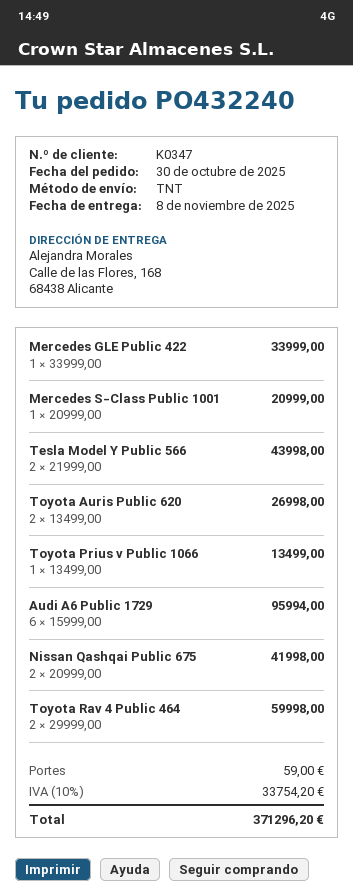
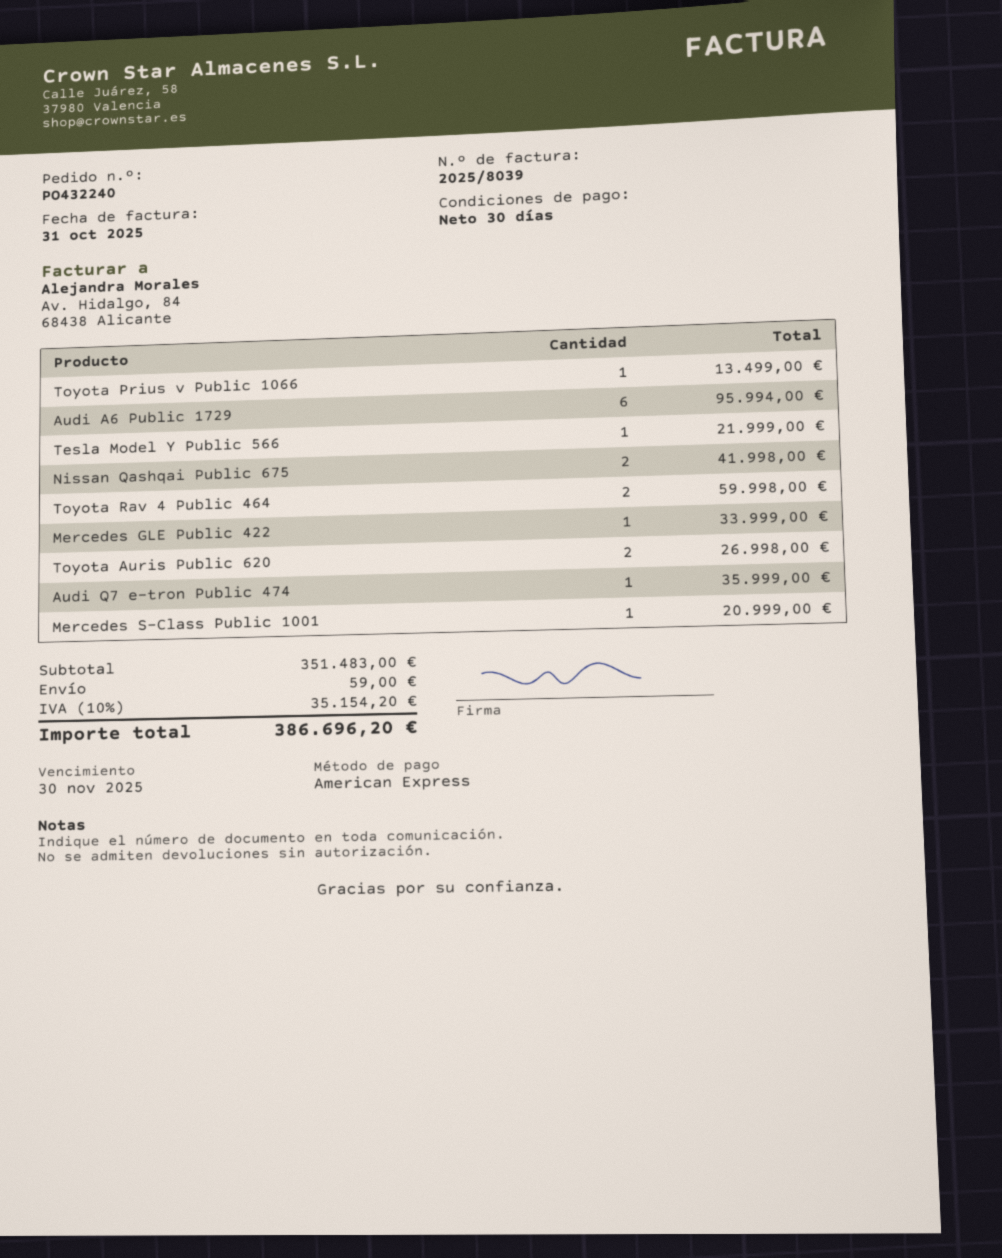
Tesla Model Y Public 566: 2 for 43998.00 -> 1 for 21999.00
Audi Q7 e-tron Public 474: none -> 1 for 35999.00
tax: 10% = 33754.20 -> 10% = 35154.20
total: 371296.20 -> 386696.20

